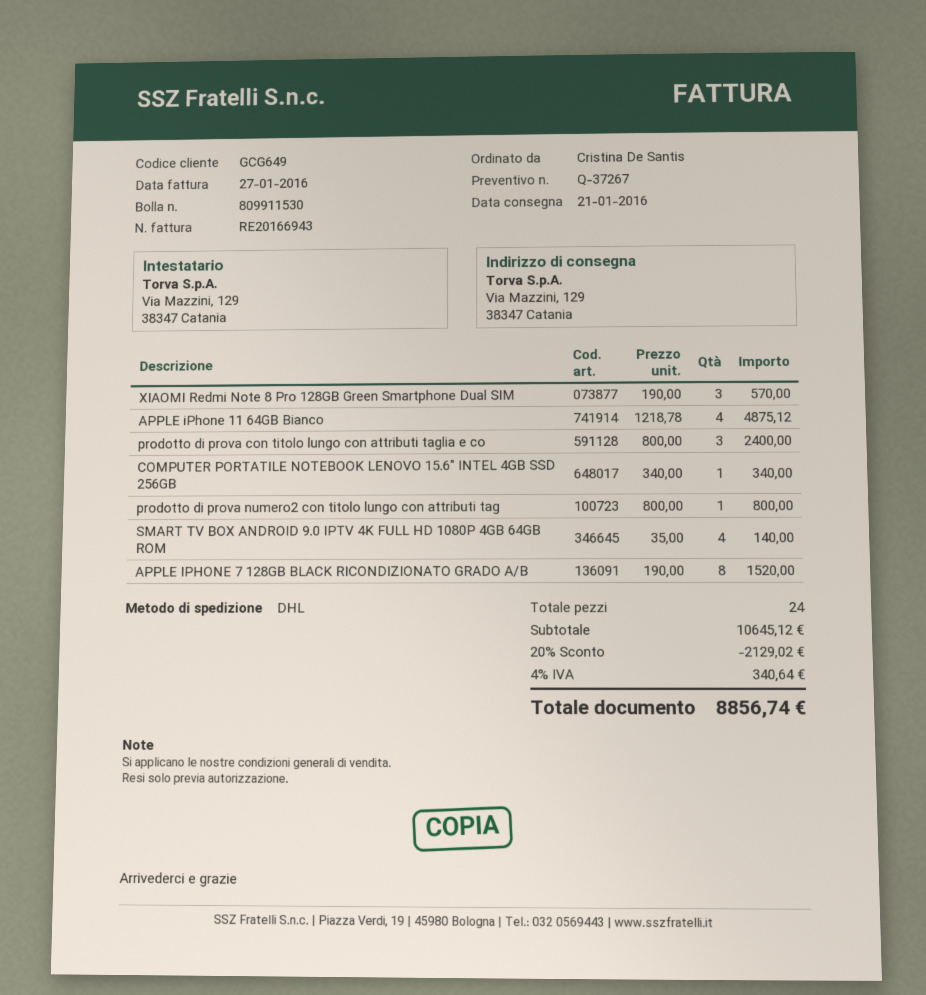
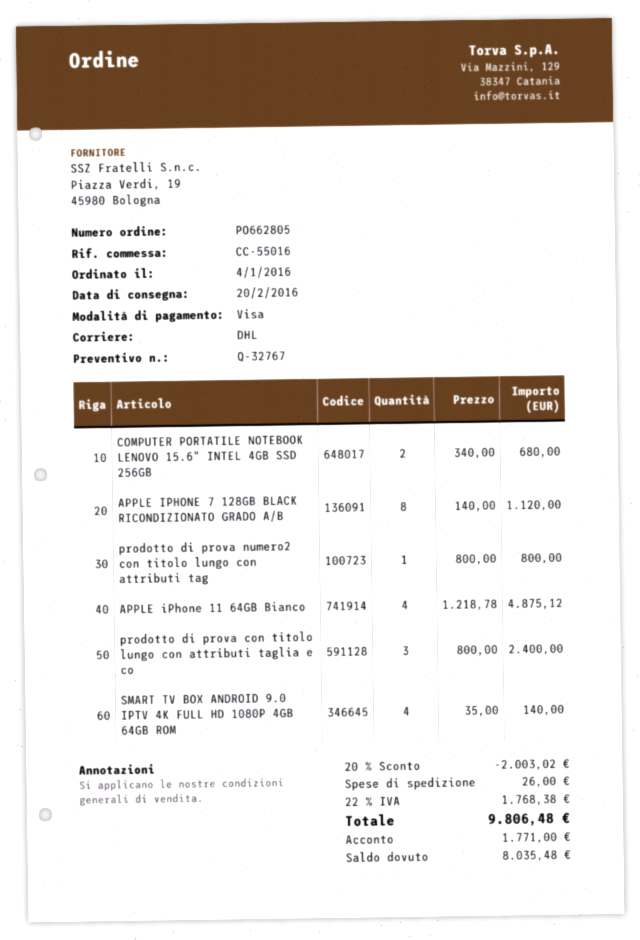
quote number: Q-37267 -> Q-32767
delivery date: 2016-01-21 -> 2016-02-20
XIAOMI Redmi Note 8 Pro 128GB Green Smartphone Dual SIM: 3 x 190.00 = 570.00 -> none
COMPUTER PORTATILE NOTEBOOK LENOVO 15.6" INTEL 4GB SSD 256GB: 1 x 340.00 = 340.00 -> 2 x 340.00 = 680.00
APPLE IPHONE 7 128GB BLACK RICONDIZIONATO GRADO A/B: 8 x 190.00 = 1520.00 -> 8 x 140.00 = 1120.00
discount: 20% = 2129.02 -> 20% = 2003.02
shipping: none -> 26.00
tax: 4% = 340.64 -> 22% = 1768.38
total: 8856.74 -> 9806.48

